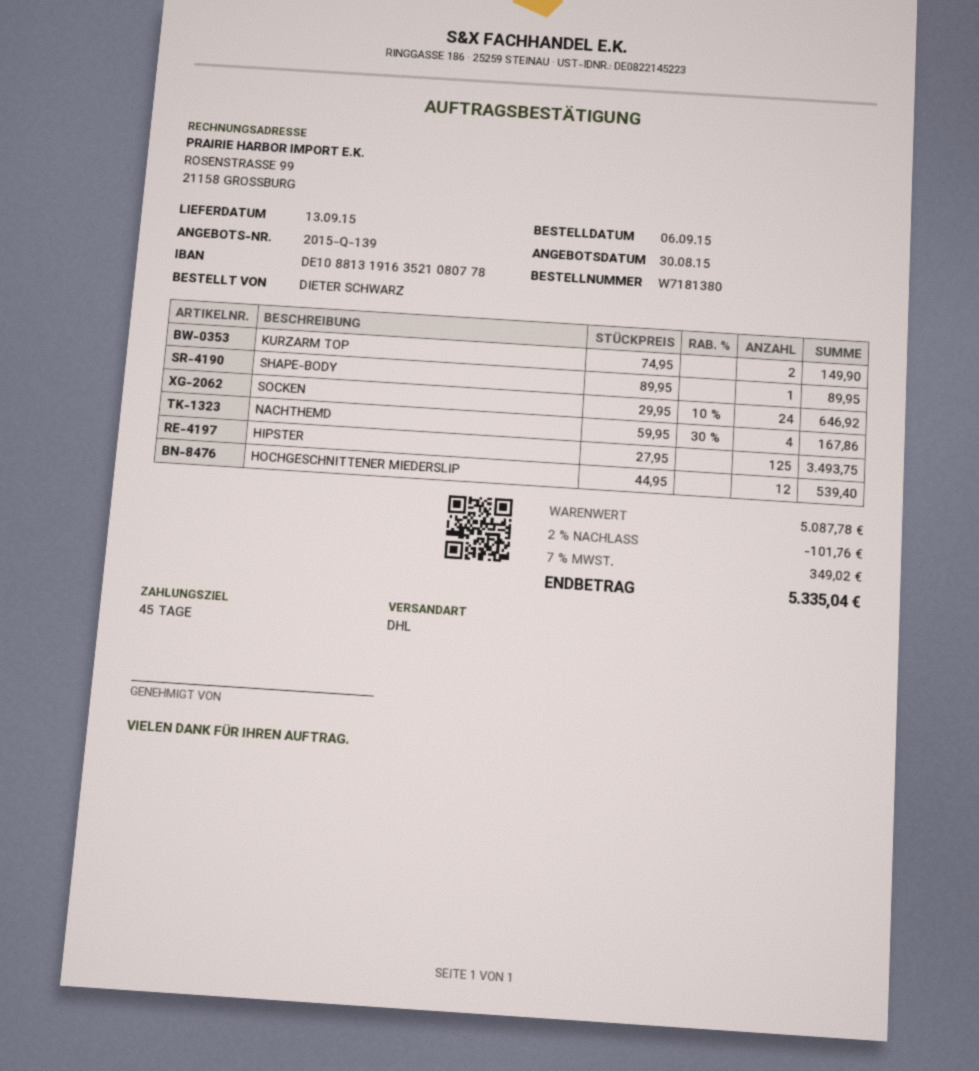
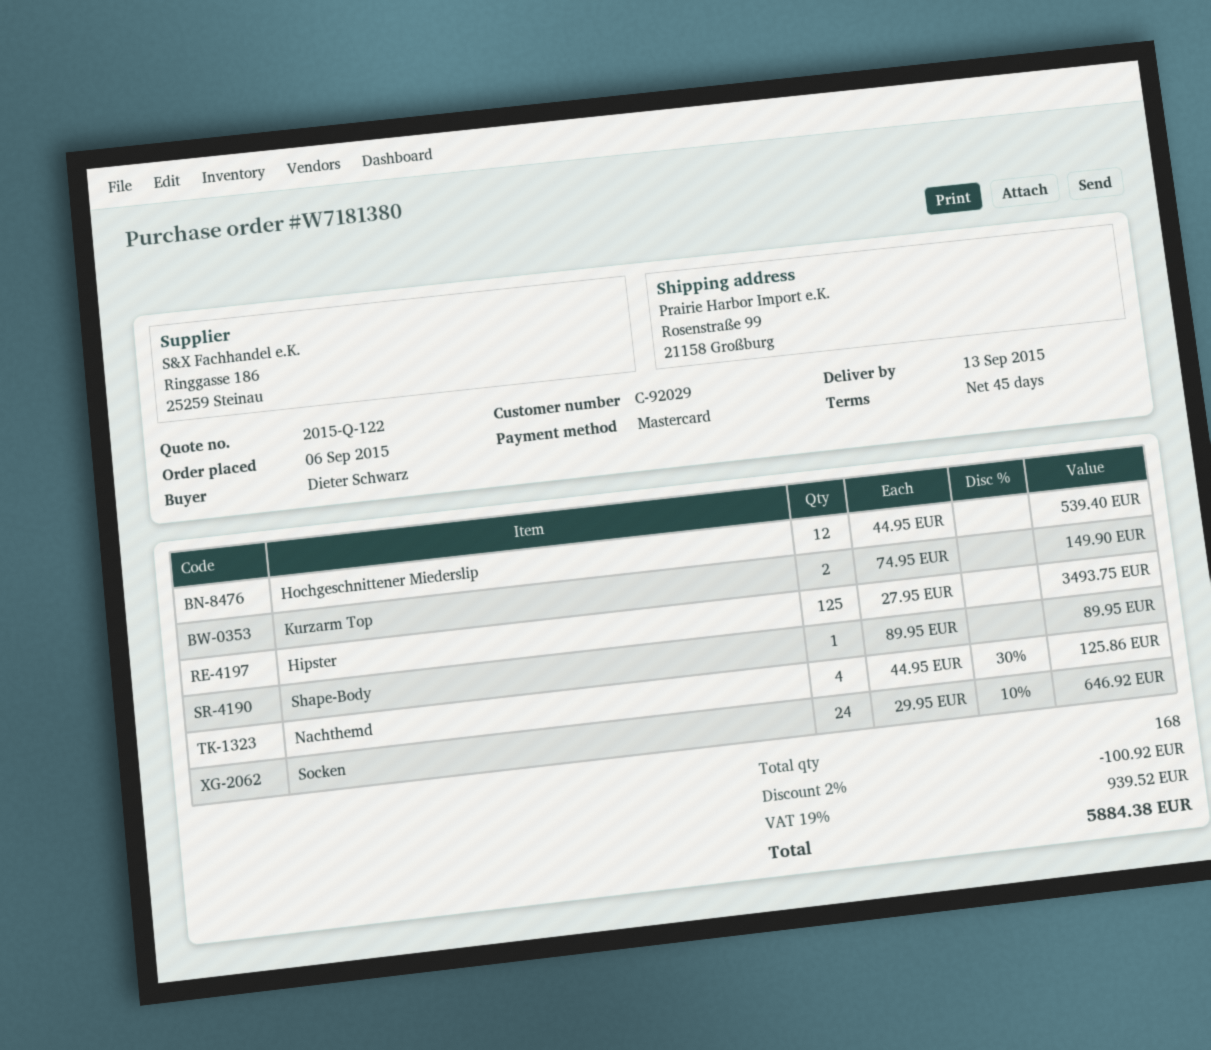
quote number: 2015-Q-139 -> 2015-Q-122
NACHTHEMD: 4 x 59.95 - 30% = 167.86 -> 4 x 44.95 - 30% = 125.86
discount: 2% = 101.76 -> 2% = 100.92
tax: 7% = 349.02 -> 19% = 939.52
total: 5335.04 -> 5884.38

